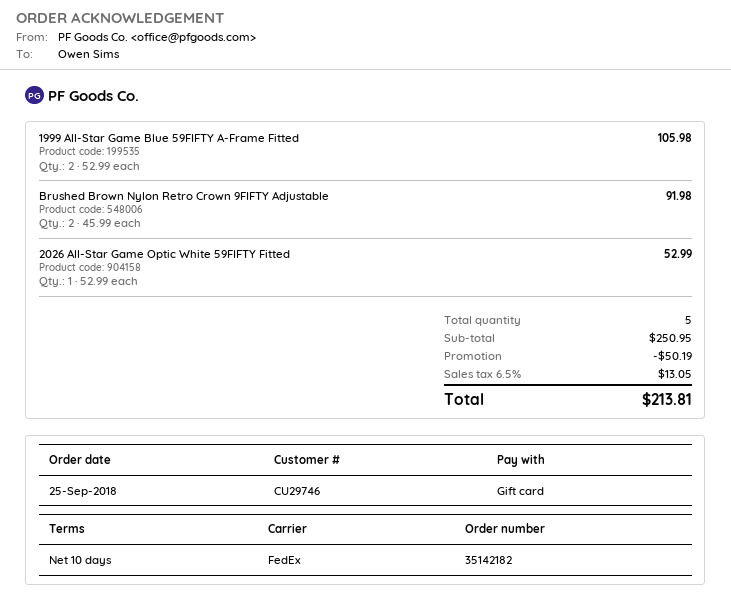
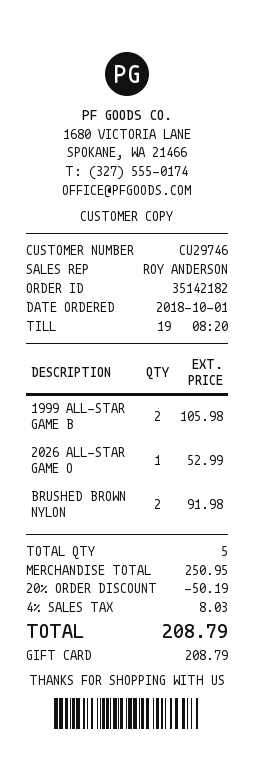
order date: 2018-09-25 -> 2018-10-01
tax: 6.5% = 13.05 -> 4% = 8.03
total: 213.81 -> 208.79

